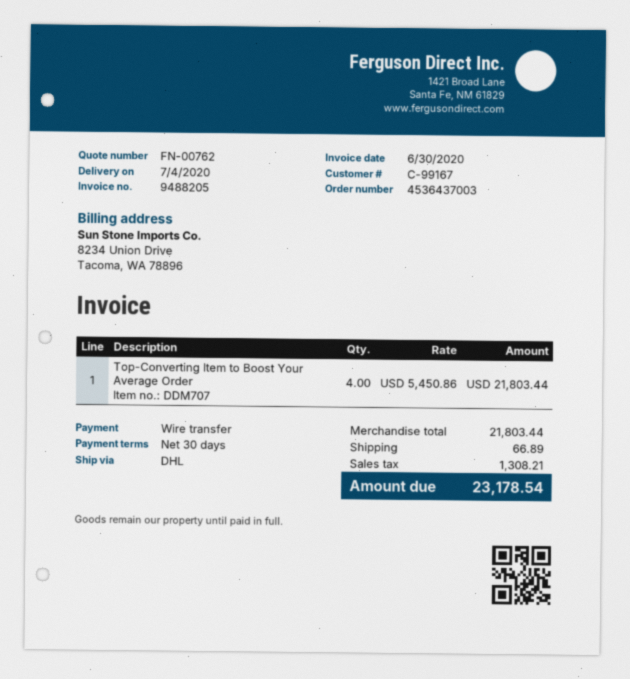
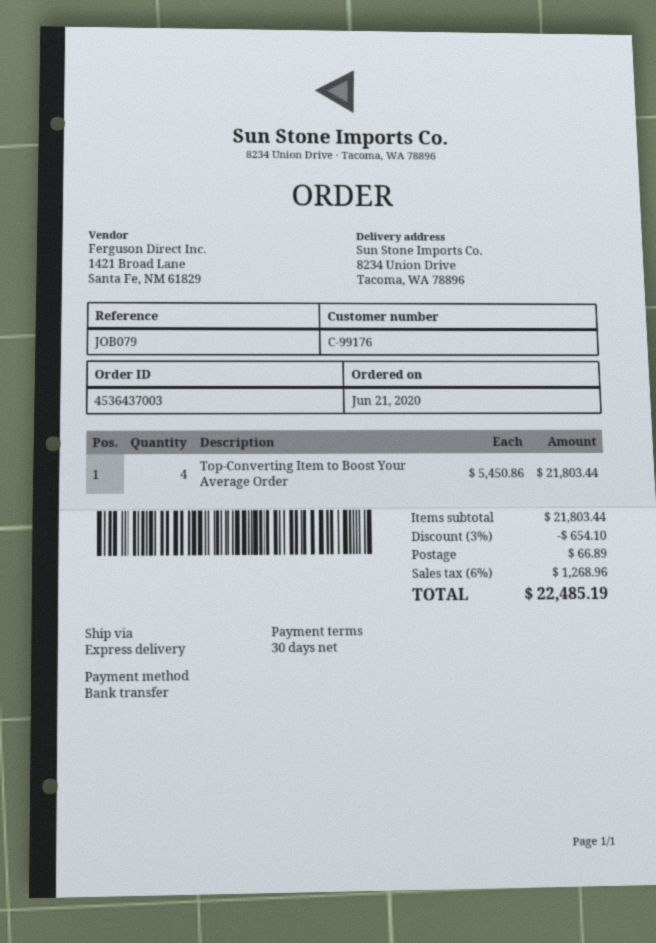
customer number: C-99167 -> C-99176
shipping method: DHL -> express
discount: none -> 3% = 654.10
tax: 1308.21 -> 1268.96
total: 23178.54 -> 22485.19

